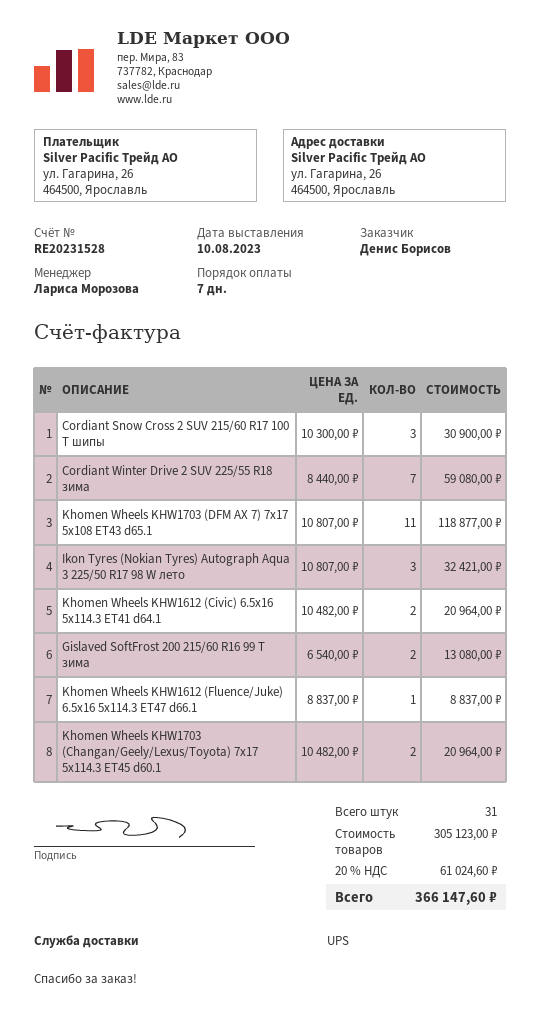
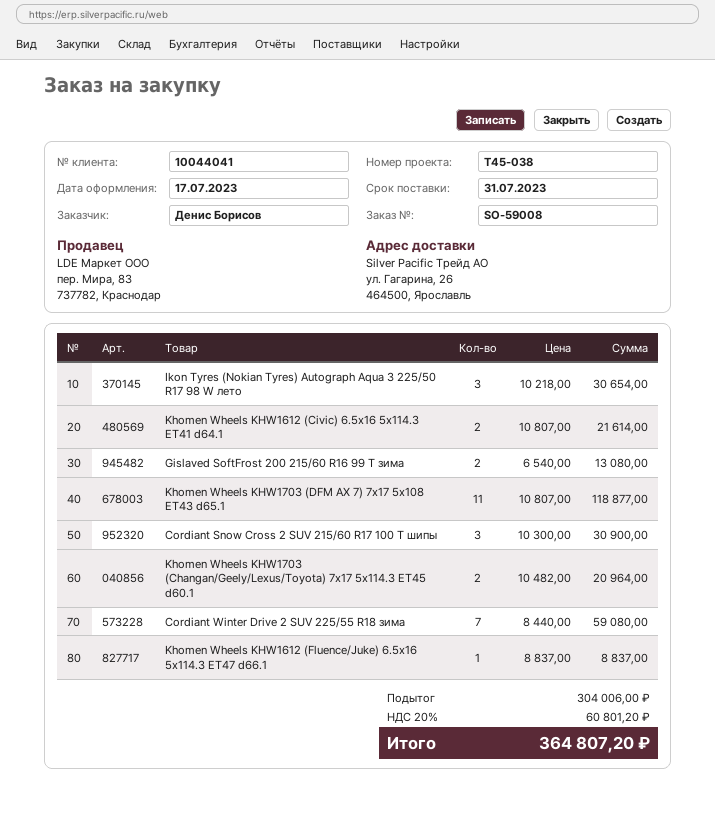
Ikon Tyres (Nokian Tyres) Autograph Aqua 3 225/50 R17 98 W лето: 3 x 10807.00 = 32421.00 -> 3 x 10218.00 = 30654.00
Khomen Wheels KHW1612 (Civic) 6.5x16 5x114.3 ET41 d64.1: 2 x 10482.00 = 20964.00 -> 2 x 10807.00 = 21614.00
subtotal: 305123.00 -> 304006.00
tax: 20% = 61024.60 -> 20% = 60801.20
total: 366147.60 -> 364807.20

